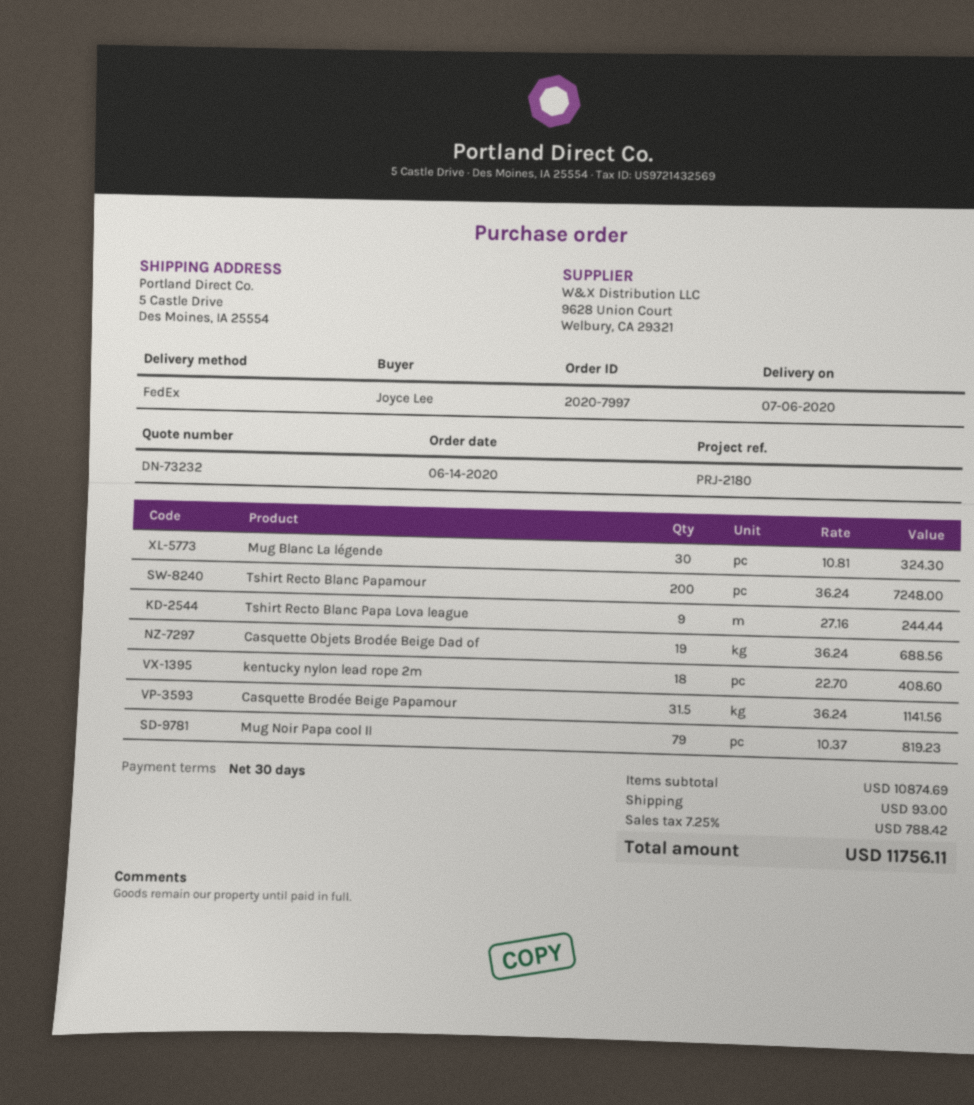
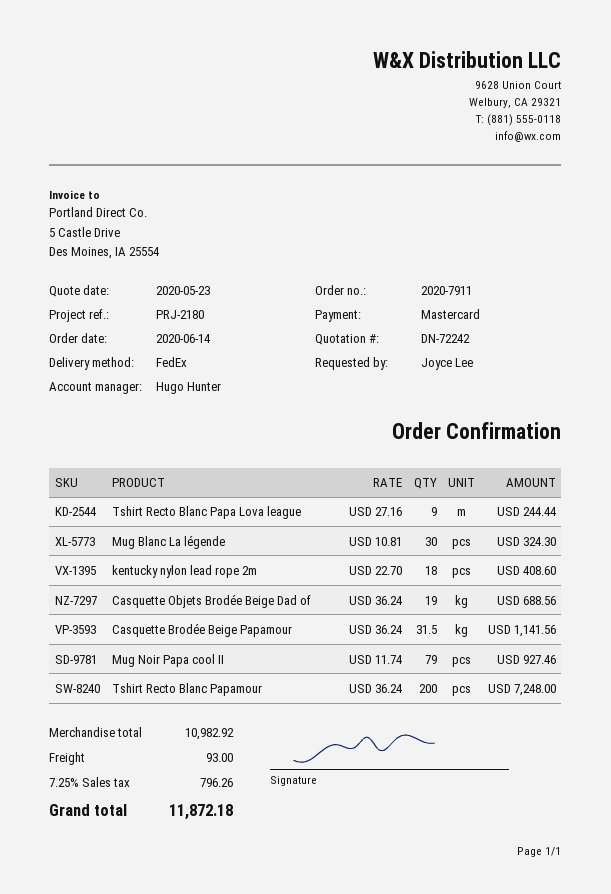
quote number: DN-73232 -> DN-72242
order number: 2020-7997 -> 2020-7911
Mug Noir Papa cool II: 79 x 10.37 = 819.23 -> 79 x 11.74 = 927.46
subtotal: 10874.69 -> 10982.92
tax: 7.25% = 788.42 -> 7.25% = 796.26
total: 11756.11 -> 11872.18

